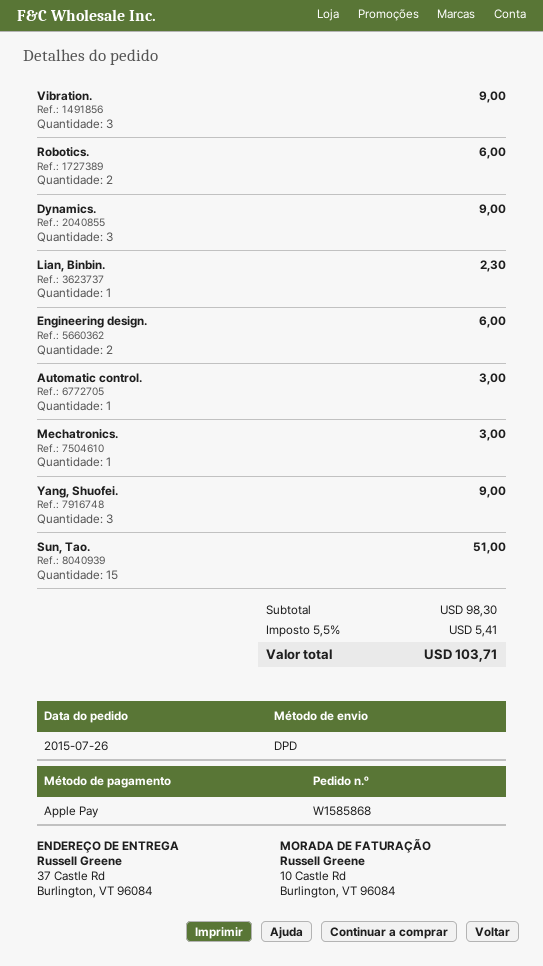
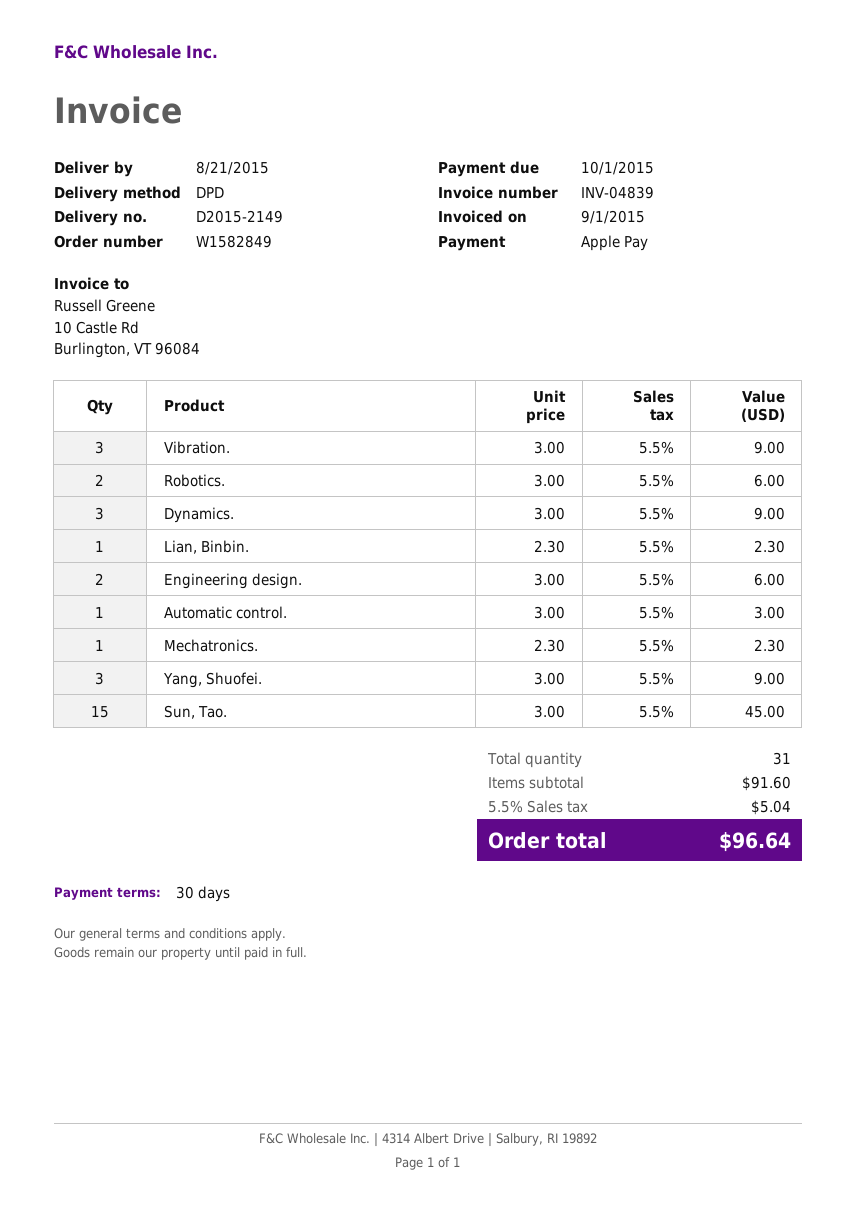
order number: W1585868 -> W1582849
Mechatronics.: 1 for 3.00 -> 1 for 2.30
Sun, Tao.: 15 for 51.00 -> 15 for 45.00
subtotal: 98.30 -> 91.60
tax: 5.5% = 5.41 -> 5.5% = 5.04
total: 103.71 -> 96.64

